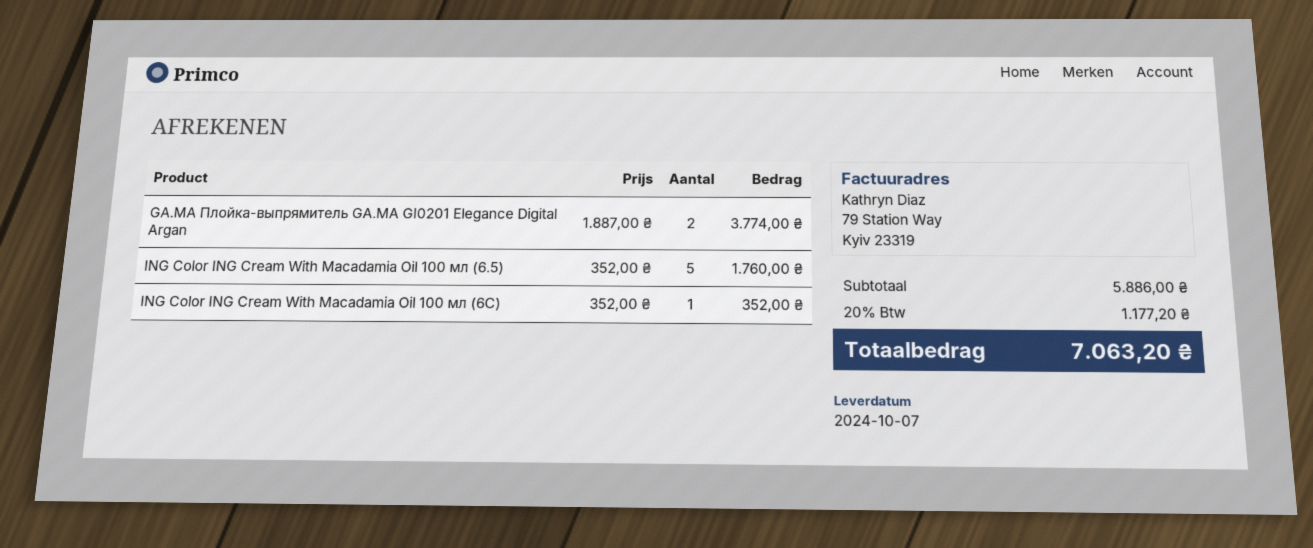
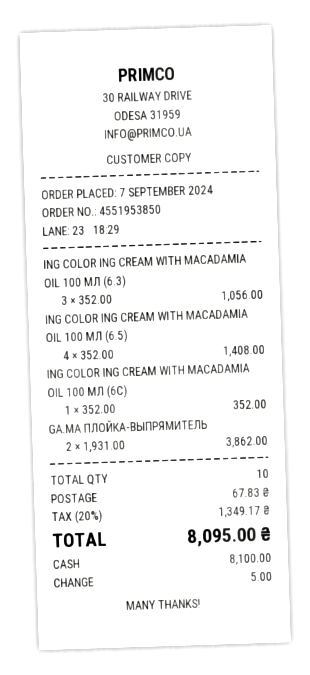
GA.MA Плойка-выпрямитель GA.MA GI0201 Elegance Digital Argan: 2 x 1887.00 = 3774.00 -> 2 x 1931.00 = 3862.00
ING Color ING Cream With Macadamia Oil 100 мл (6.5): 5 x 352.00 = 1760.00 -> 4 x 352.00 = 1408.00
ING COLOR ING CREAM WITH MACADAMIA OIL 100 МЛ (6.3): none -> 3 x 352.00 = 1056.00
shipping: none -> 67.83
tax: 20% = 1177.20 -> 20% = 1349.17
total: 7063.20 -> 8095.00

